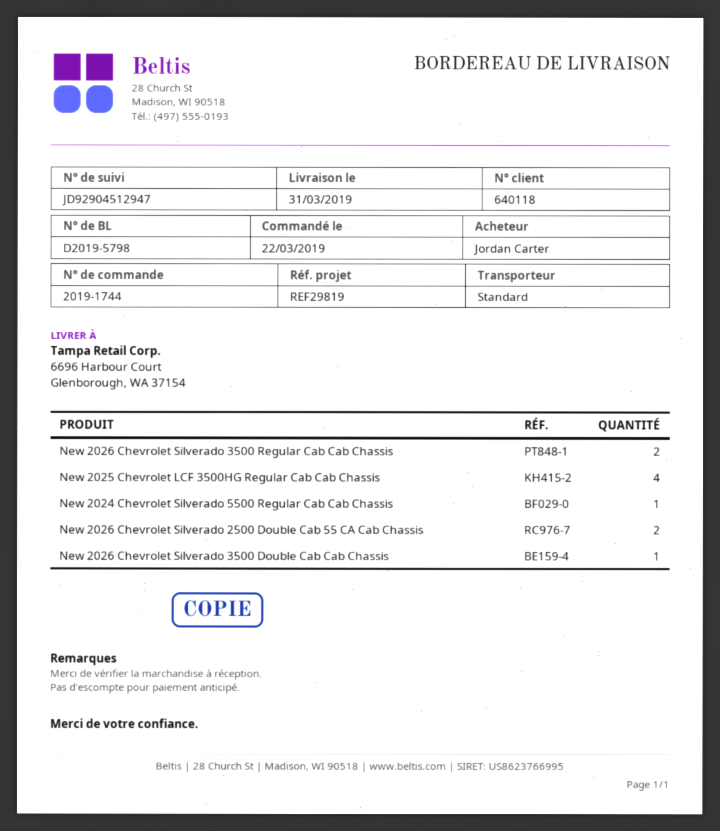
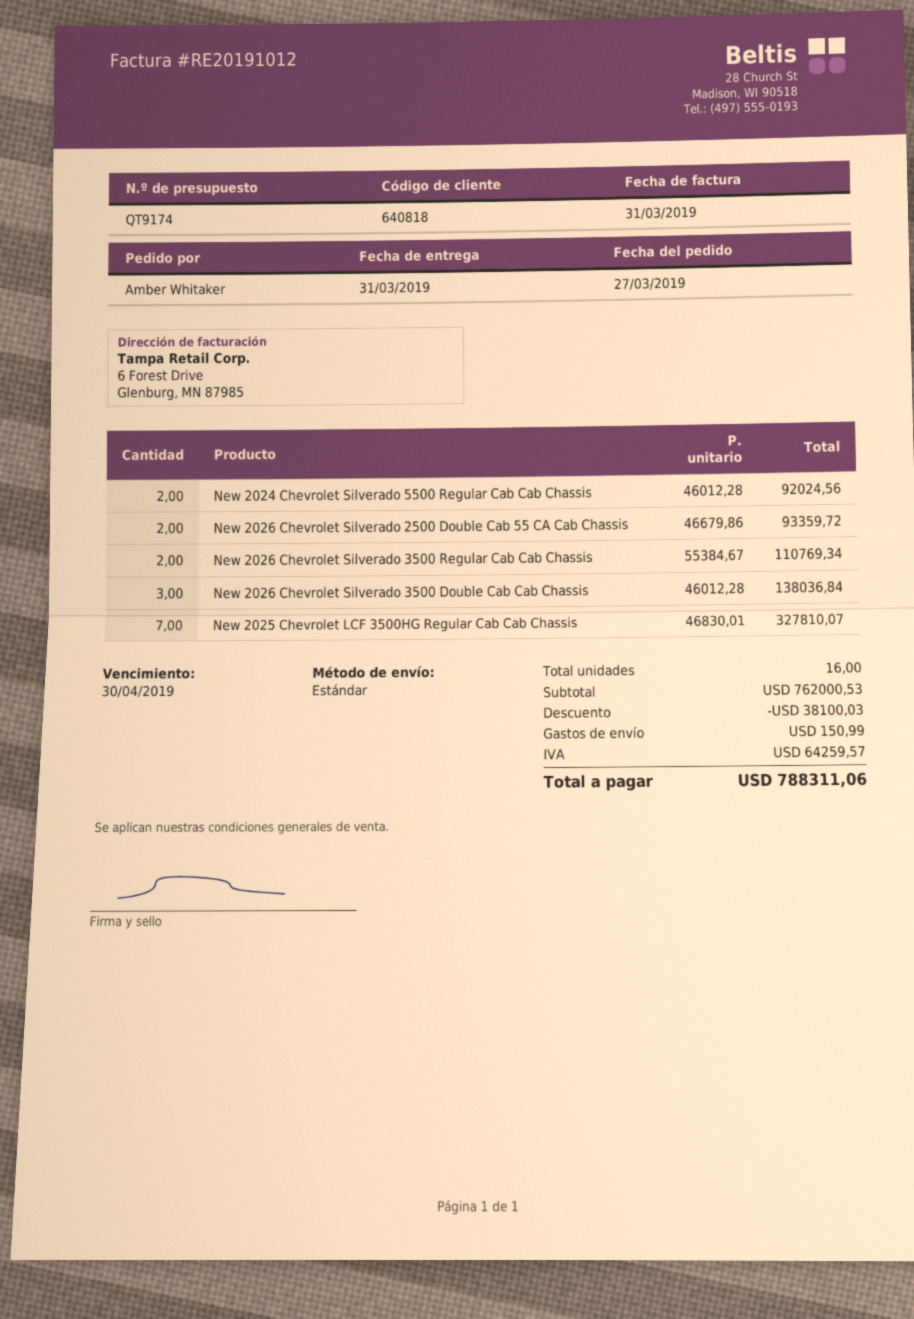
order date: 2019-03-22 -> 2019-03-27
customer number: 640118 -> 640818
ordered by: Jordan Carter -> Amber Whitaker
New 2025 Chevrolet LCF 3500HG Regular Cab Cab Chassis: 4 -> 7
New 2024 Chevrolet Silverado 5500 Regular Cab Cab Chassis: 1 -> 2
New 2026 Chevrolet Silverado 3500 Double Cab Cab Chassis: 1 -> 3

